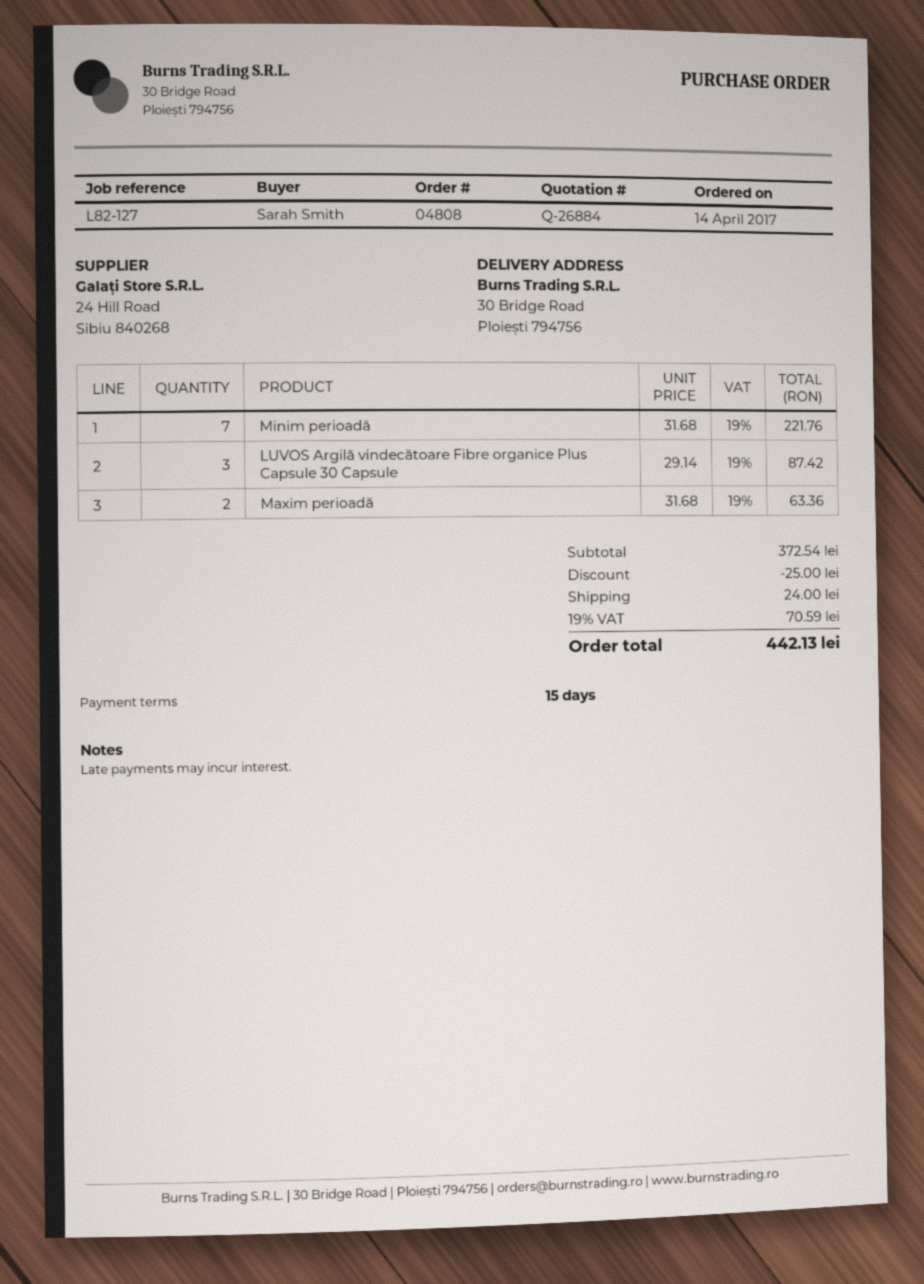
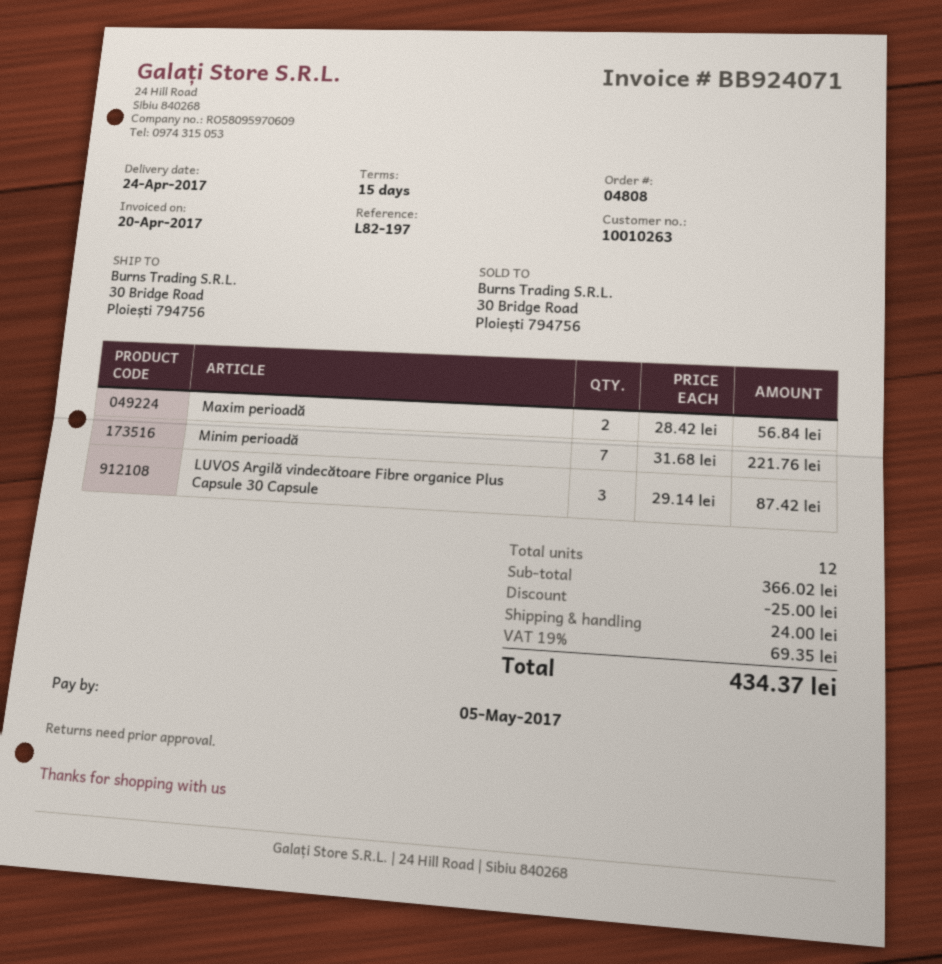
reference: L82-127 -> L82-197
Maxim perioadă: 2 x 31.68 = 63.36 -> 2 x 28.42 = 56.84
subtotal: 372.54 -> 366.02
tax: 19% = 70.59 -> 19% = 69.35
total: 442.13 -> 434.37

